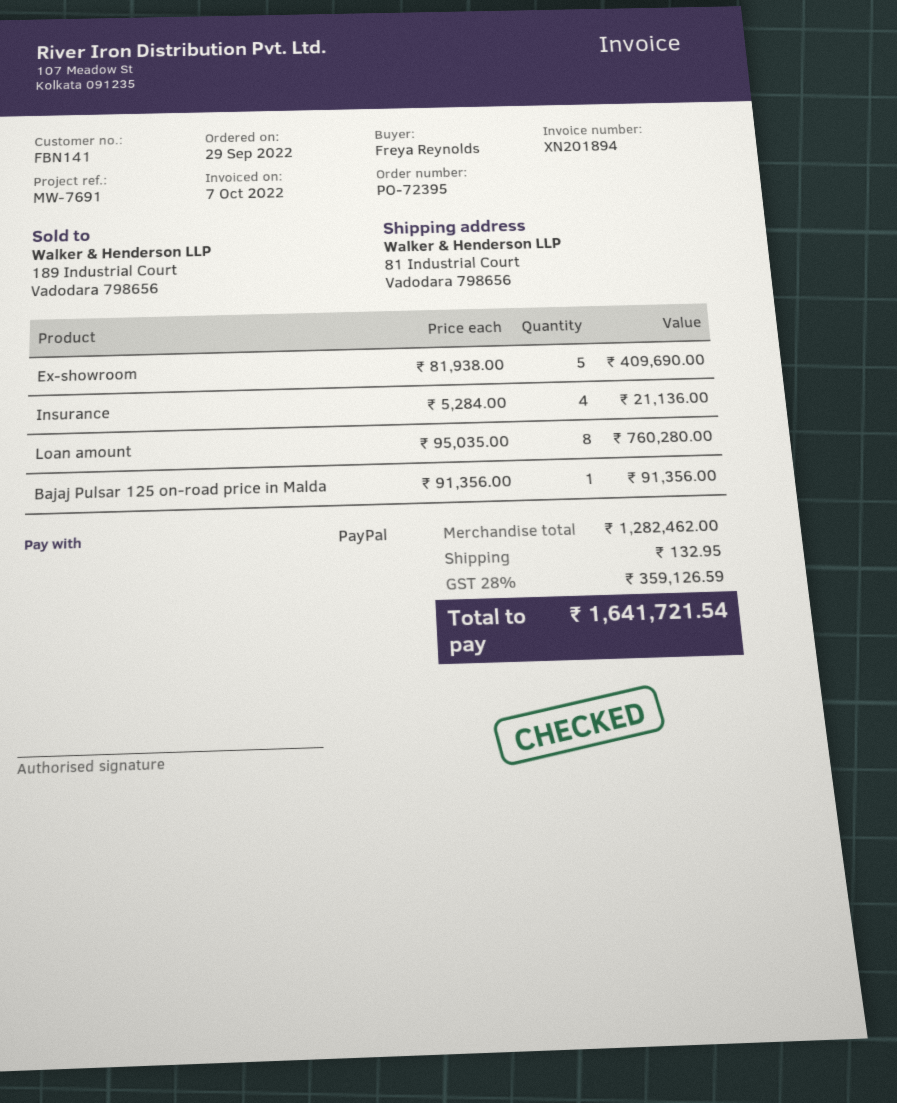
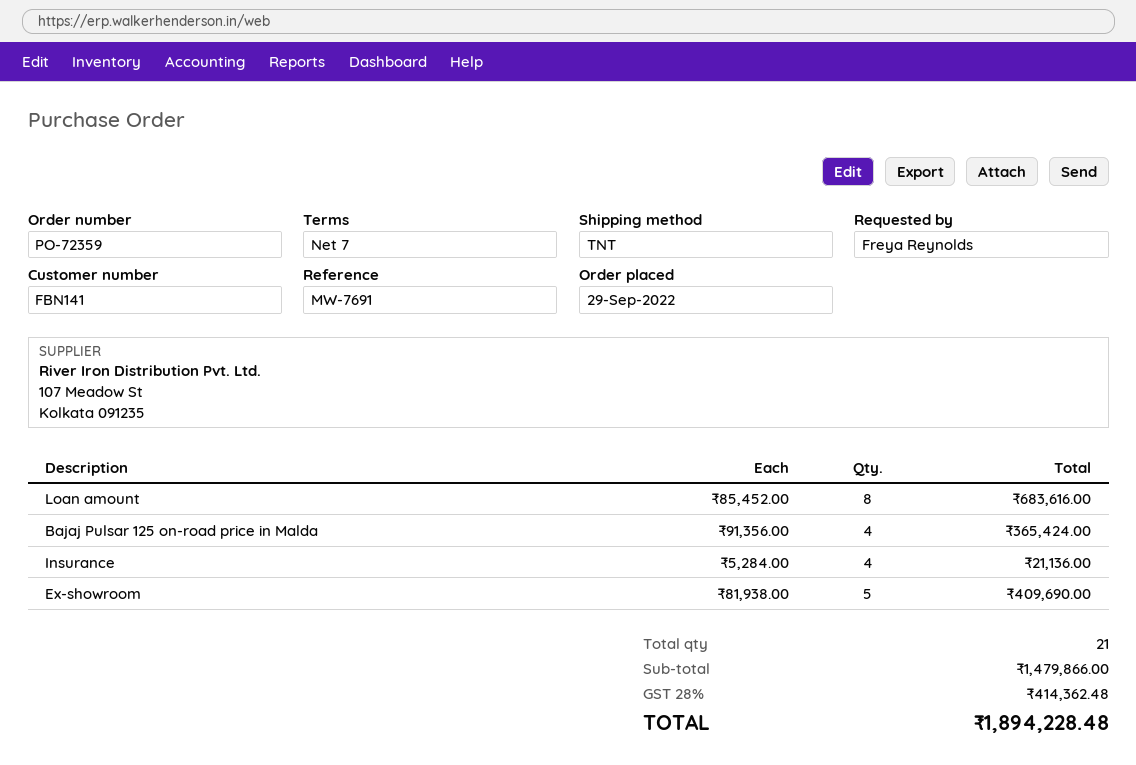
order number: PO-72395 -> PO-72359
Loan amount: 8 x 95035.00 = 760280.00 -> 8 x 85452.00 = 683616.00
Bajaj Pulsar 125 on-road price in Malda: 1 x 91356.00 = 91356.00 -> 4 x 91356.00 = 365424.00
subtotal: 1282462.00 -> 1479866.00
shipping: 132.95 -> none
tax: 28% = 359126.59 -> 28% = 414362.48
total: 1641721.54 -> 1894228.48

